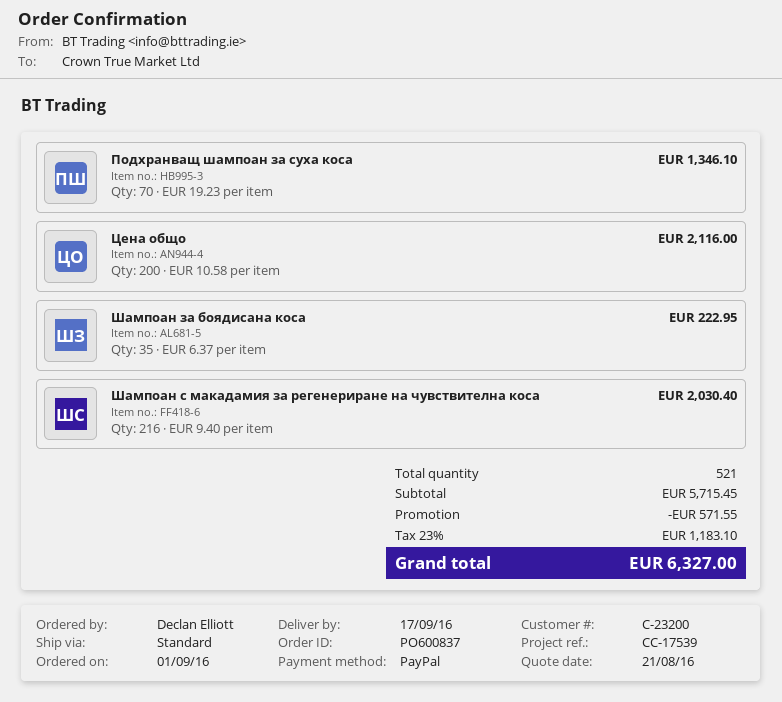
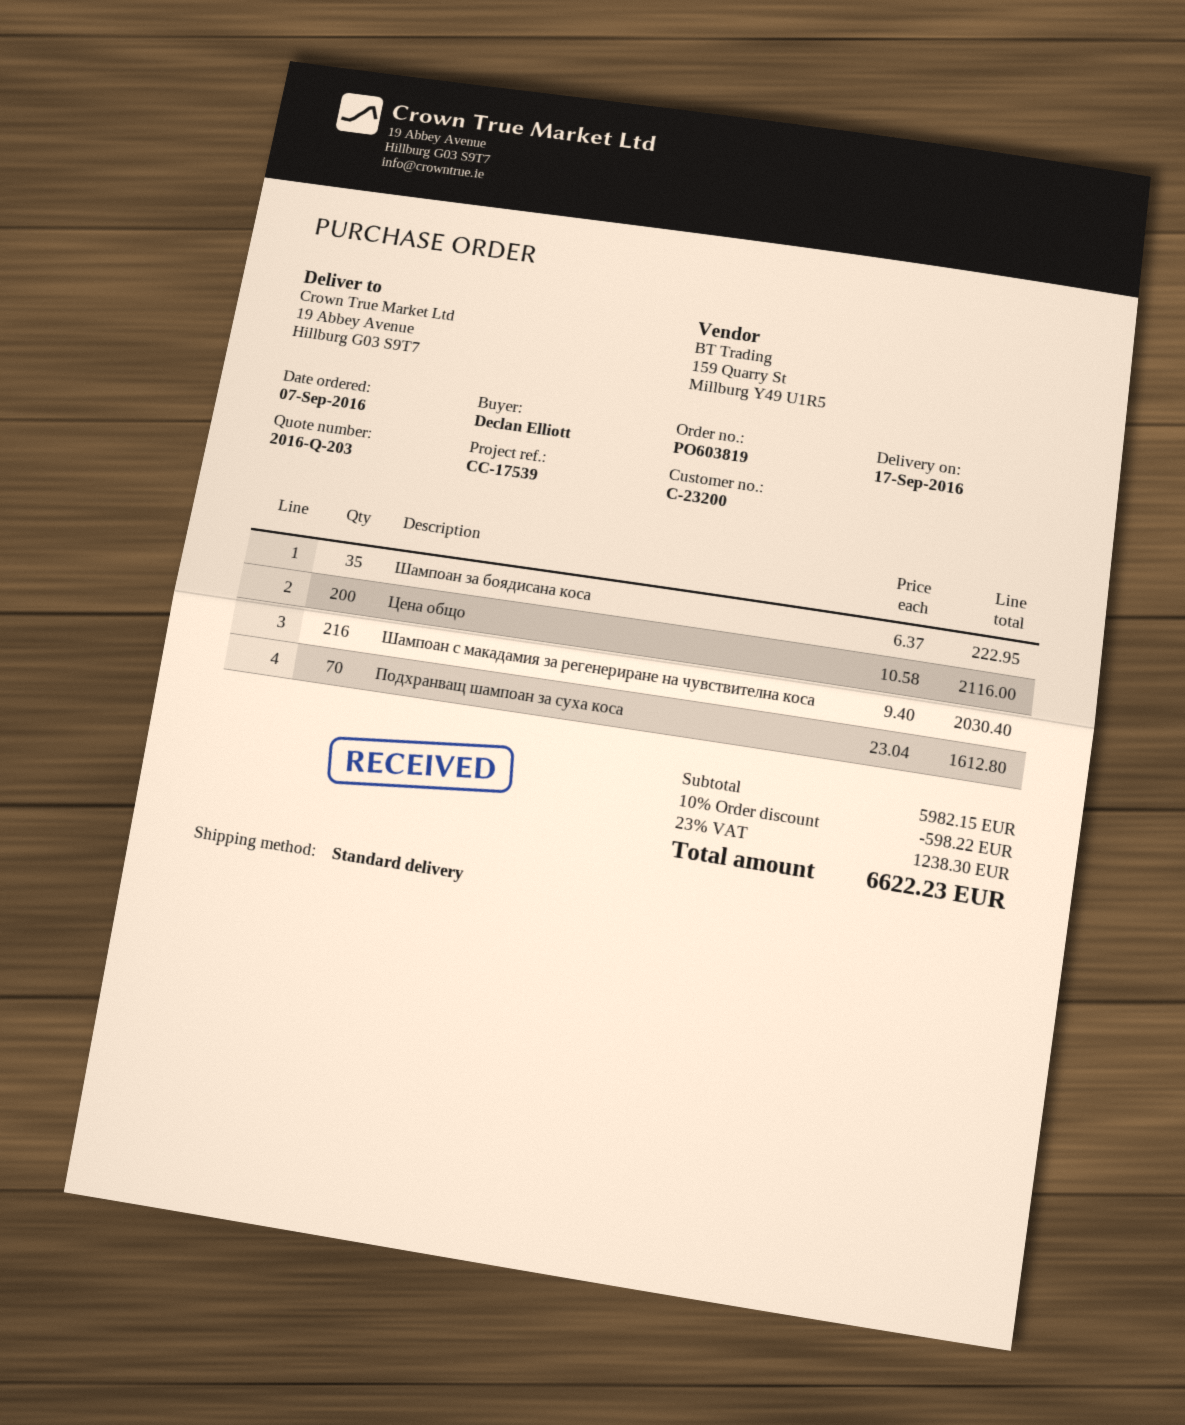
order number: PO600837 -> PO603819
order date: 2016-09-01 -> 2016-09-07
Подхранващ шампоан за суха коса: 70 x 19.23 = 1346.10 -> 70 x 23.04 = 1612.80
subtotal: 5715.45 -> 5982.15
discount: 571.55 -> 598.22
tax: 23% = 1183.10 -> 23% = 1238.30
total: 6327.00 -> 6622.23

